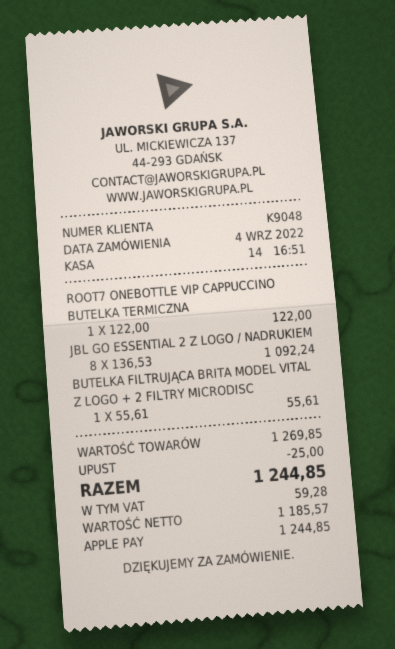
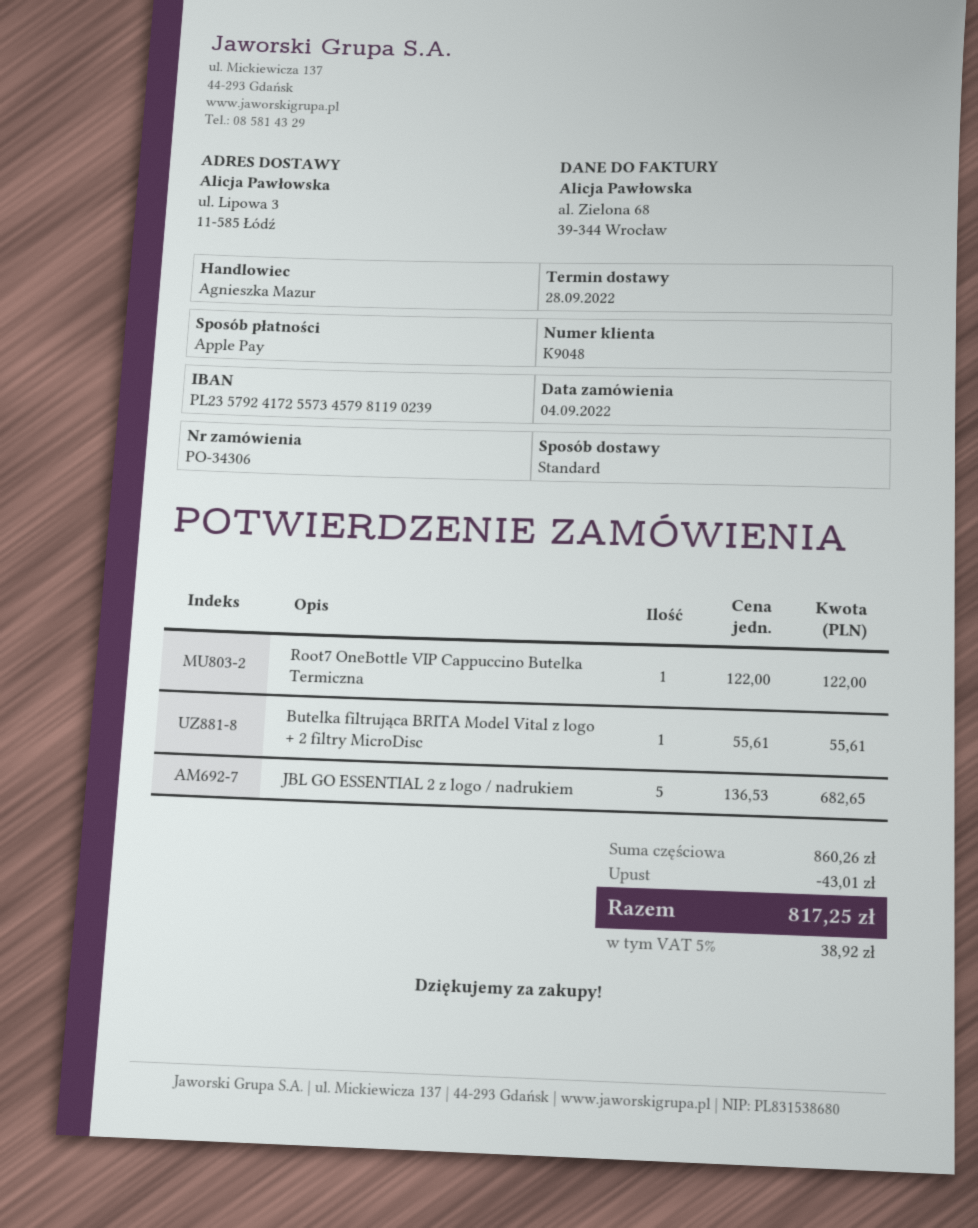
JBL GO ESSENTIAL 2 Z LOGO / NADRUKIEM: 8 x 136.53 = 1092.24 -> 5 x 136.53 = 682.65
subtotal: 1269.85 -> 860.26
discount: 25.00 -> 43.01
tax: 59.28 -> 38.92
total: 1244.85 -> 817.25

